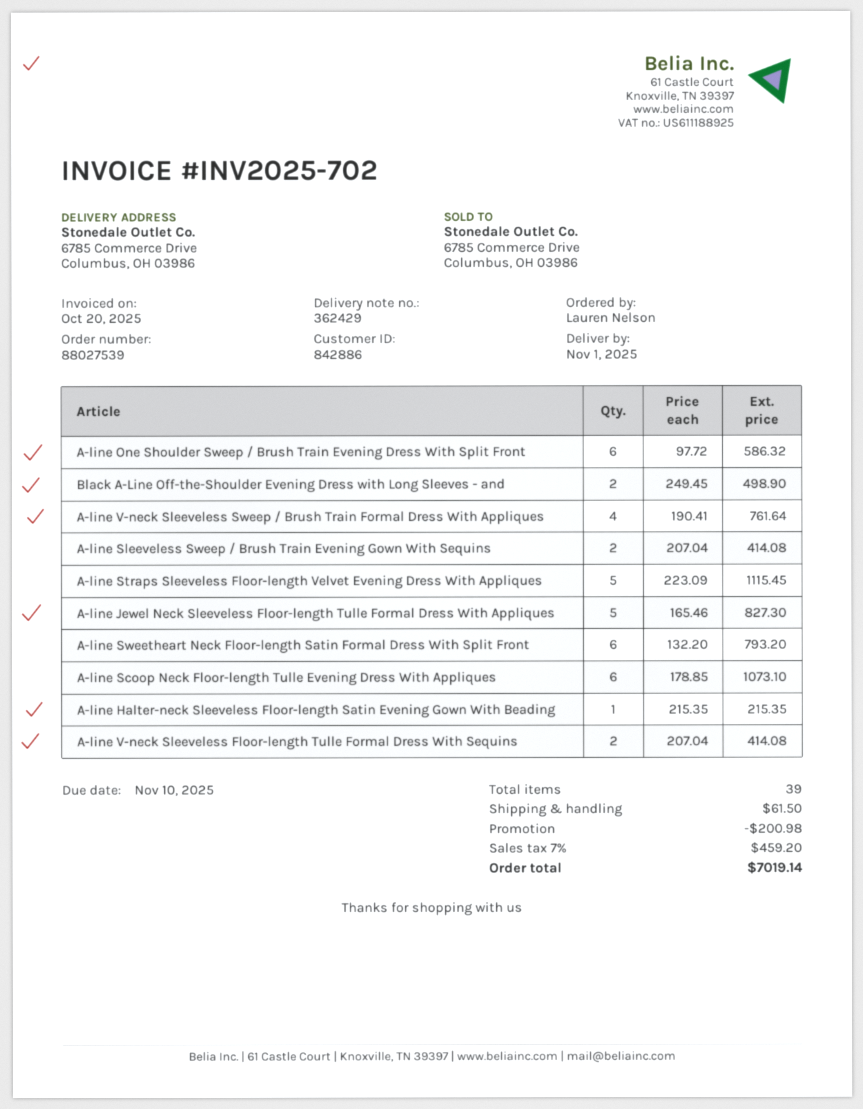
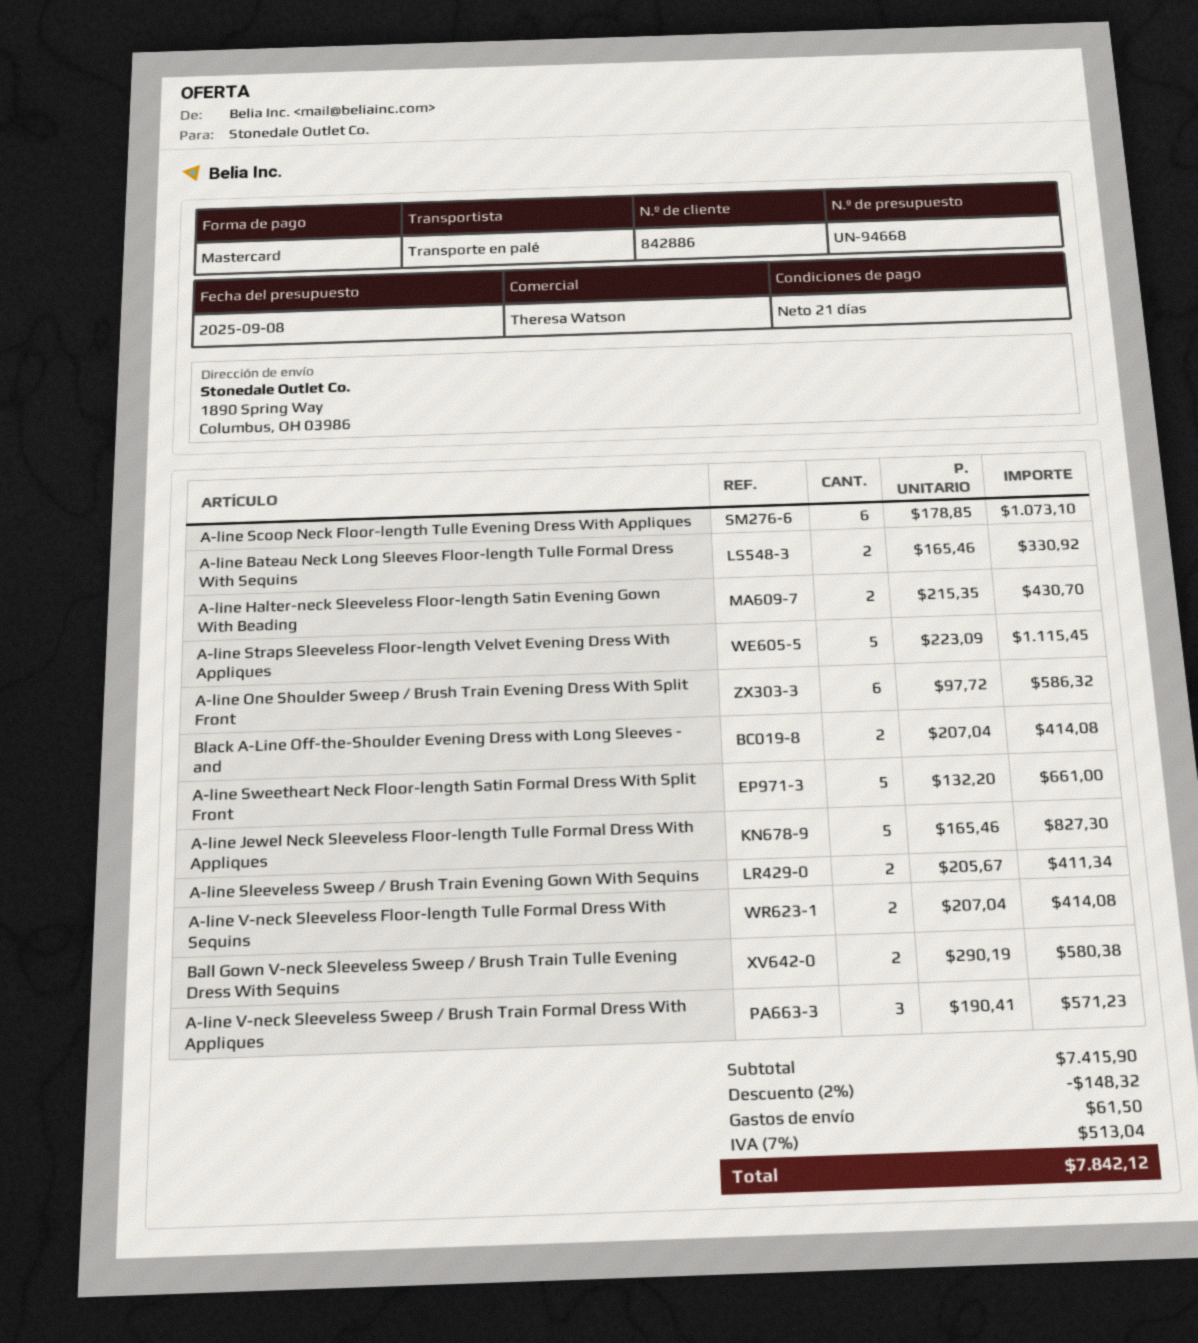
ship to: 6785 Commerce Drive, Columbus, OH 03986 -> 1890 Spring Way, Columbus, OH 03986
Black A-Line Off-the-Shoulder Evening Dress with Long Sleeves - and: 2 x 249.45 = 498.90 -> 2 x 207.04 = 414.08
A-line V-neck Sleeveless Sweep / Brush Train Formal Dress With Appliques: 4 x 190.41 = 761.64 -> 3 x 190.41 = 571.23
A-line Sleeveless Sweep / Brush Train Evening Gown With Sequins: 2 x 207.04 = 414.08 -> 2 x 205.67 = 411.34
A-line Sweetheart Neck Floor-length Satin Formal Dress With Split Front: 6 x 132.20 = 793.20 -> 5 x 132.20 = 661.00
A-line Halter-neck Sleeveless Floor-length Satin Evening Gown With Beading: 1 x 215.35 = 215.35 -> 2 x 215.35 = 430.70
A-line Bateau Neck Long Sleeves Floor-length Tulle Formal Dress With Sequins: none -> 2 x 165.46 = 330.92
Ball Gown V-neck Sleeveless Sweep / Brush Train Tulle Evening Dress With Sequins: none -> 2 x 290.19 = 580.38
discount: 200.98 -> 148.32
tax: 7% = 459.20 -> 7% = 513.04
total: 7019.14 -> 7842.12

